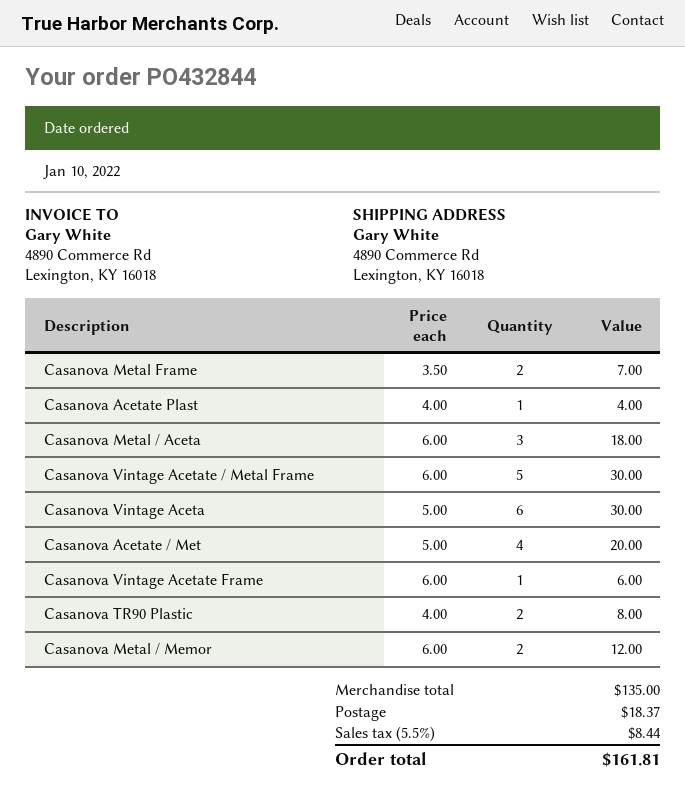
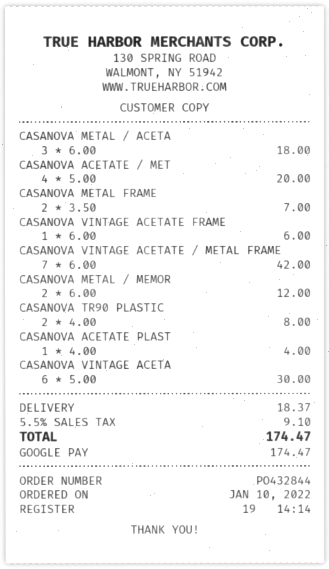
Casanova Vintage Acetate / Metal Frame: 5 x 6.00 = 30.00 -> 7 x 6.00 = 42.00
tax: 5.5% = 8.44 -> 5.5% = 9.10
total: 161.81 -> 174.47

